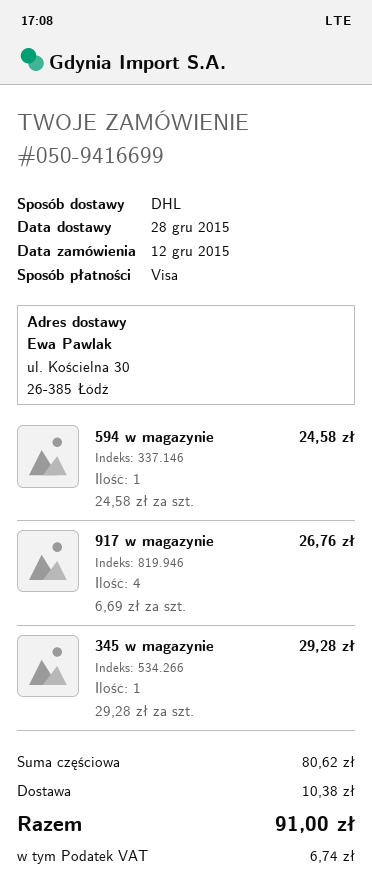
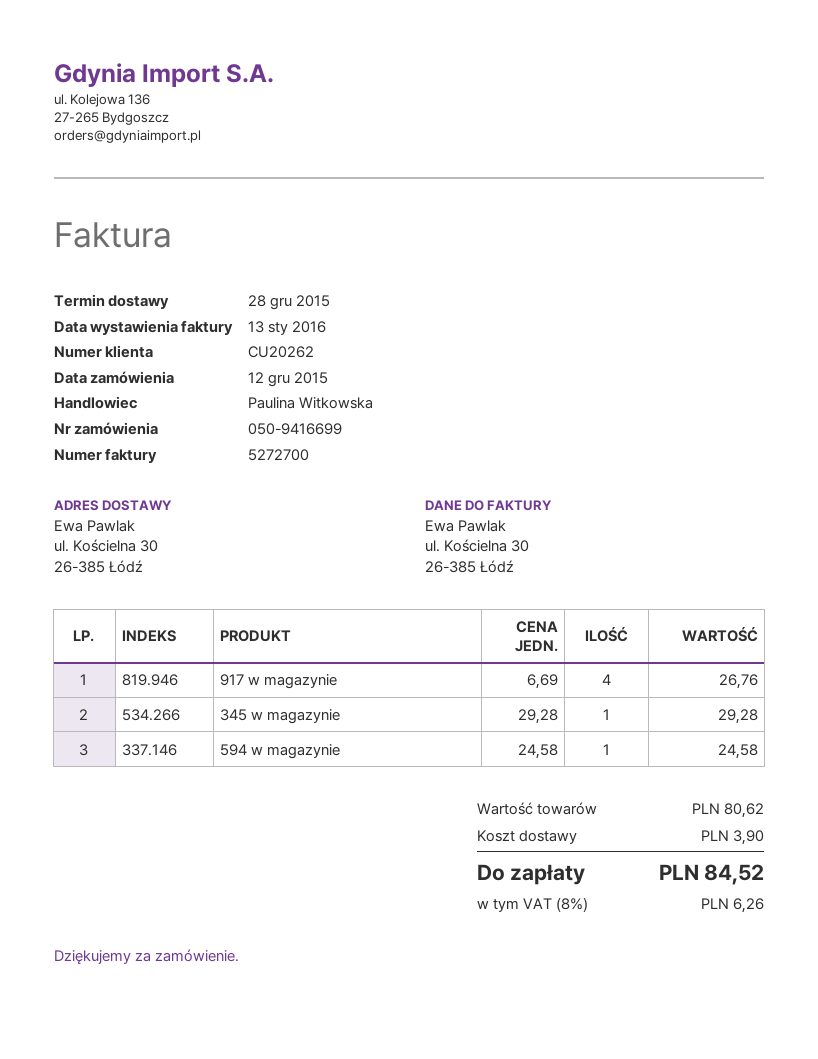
shipping: 10.38 -> 3.90
tax: 6.74 -> 6.26
total: 91.00 -> 84.52

